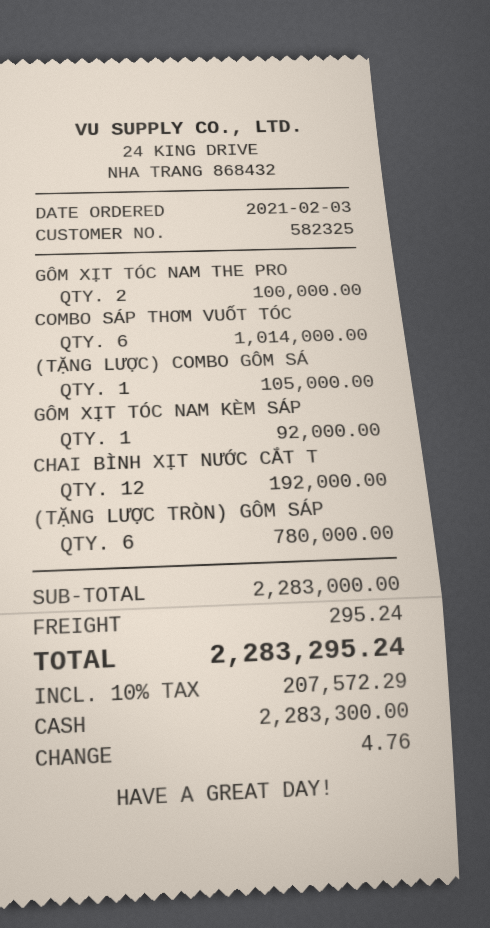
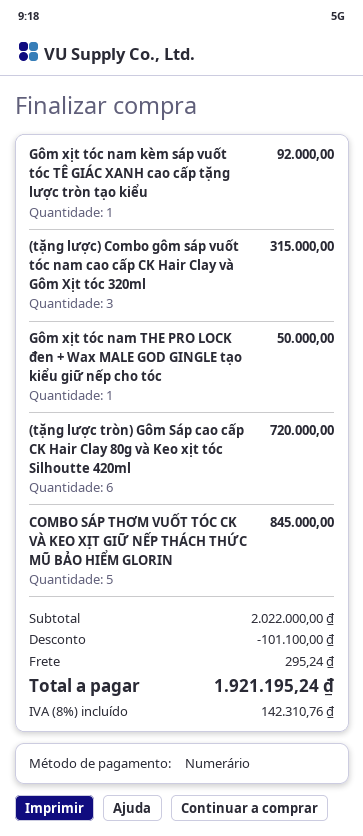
GÔM XỊT TÓC NAM THE PRO: 2 for 100000.00 -> 1 for 50000.00
COMBO SÁP THƠM VUỐT TÓC: 6 for 1014000.00 -> 5 for 845000.00
(TẶNG LƯỢC) COMBO GÔM SÁ: 1 for 105000.00 -> 3 for 315000.00
CHAI BÌNH XỊT NƯỚC CẮT T: 12 for 192000.00 -> none
(TẶNG LƯỢC TRÒN) GÔM SÁP: 6 for 780000.00 -> 6 for 720000.00
subtotal: 2283000.00 -> 2022000.00
discount: none -> 101100.00
tax: 10% = 207572.29 -> 8% = 142310.76
total: 2283295.24 -> 1921195.24

